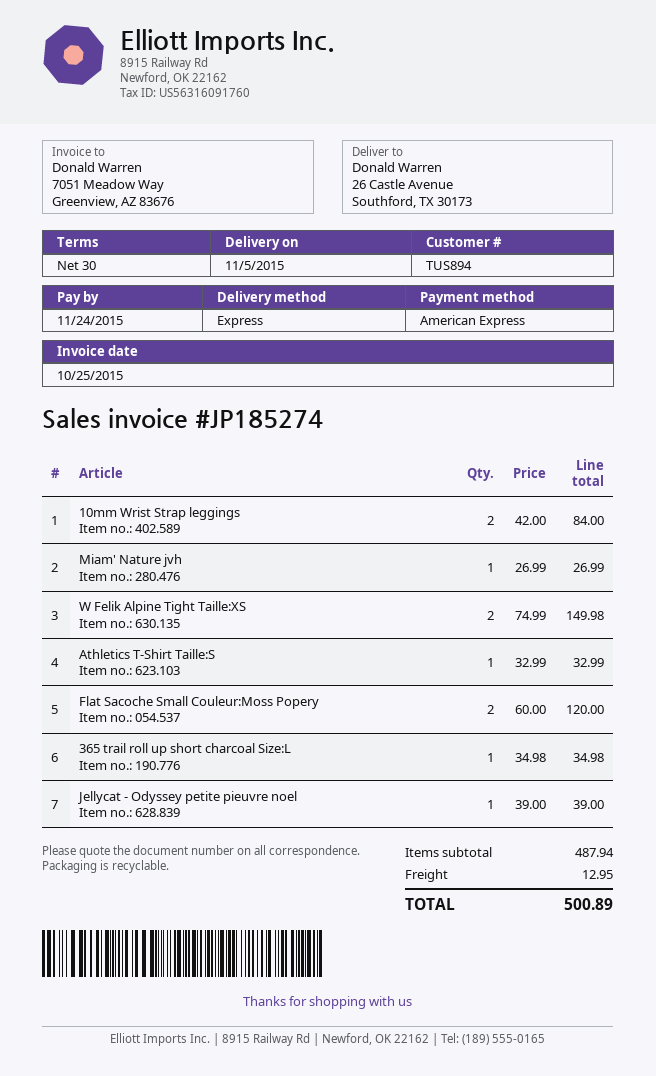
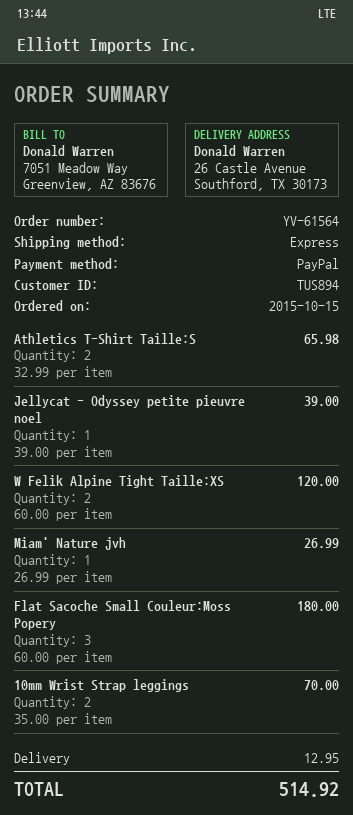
payment method: American Express -> PayPal
10mm Wrist Strap leggings: 2 x 42.00 = 84.00 -> 2 x 35.00 = 70.00
W Felik Alpine Tight Taille:XS: 2 x 74.99 = 149.98 -> 2 x 60.00 = 120.00
Athletics T-Shirt Taille:S: 1 x 32.99 = 32.99 -> 2 x 32.99 = 65.98
Flat Sacoche Small Couleur:Moss Popery: 2 x 60.00 = 120.00 -> 3 x 60.00 = 180.00
365 trail roll up short charcoal Size:L: 1 x 34.98 = 34.98 -> none
total: 500.89 -> 514.92

